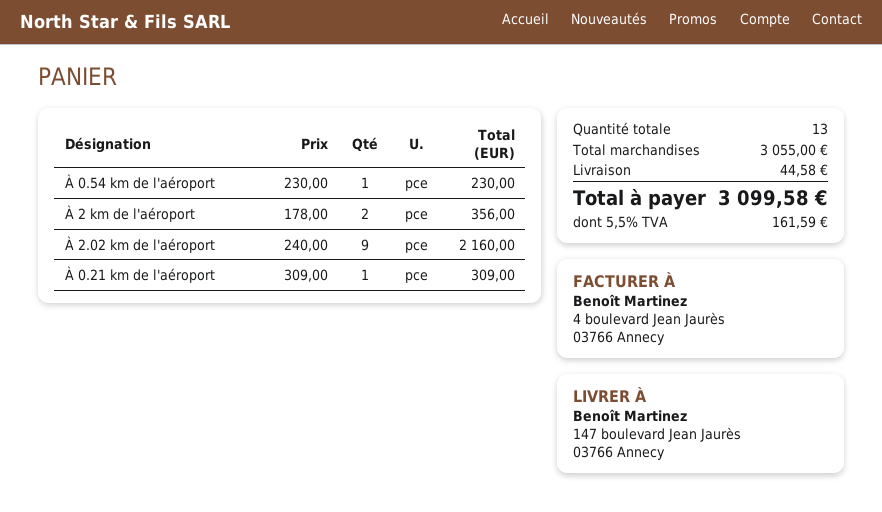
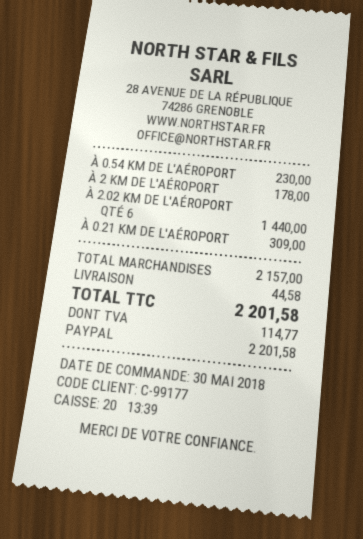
À 2 km de l'aéroport: 2 for 356.00 -> 1 for 178.00
À 2.02 km de l'aéroport: 9 for 2160.00 -> 6 for 1440.00
subtotal: 3055.00 -> 2157.00
tax: 161.59 -> 114.77
total: 3099.58 -> 2201.58

